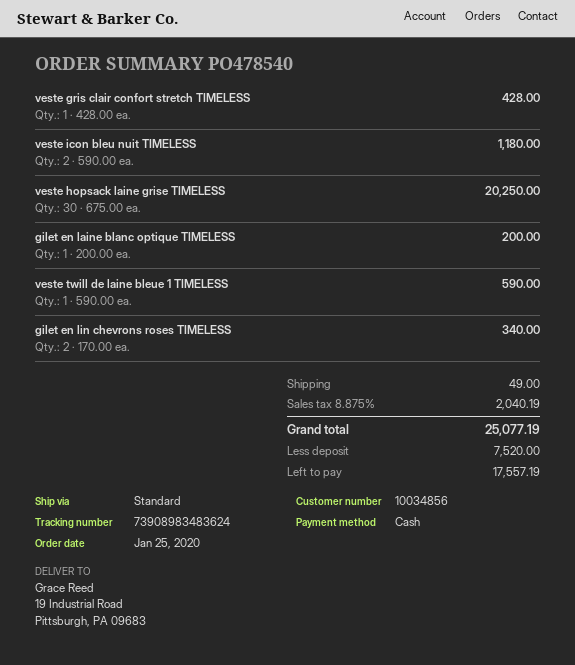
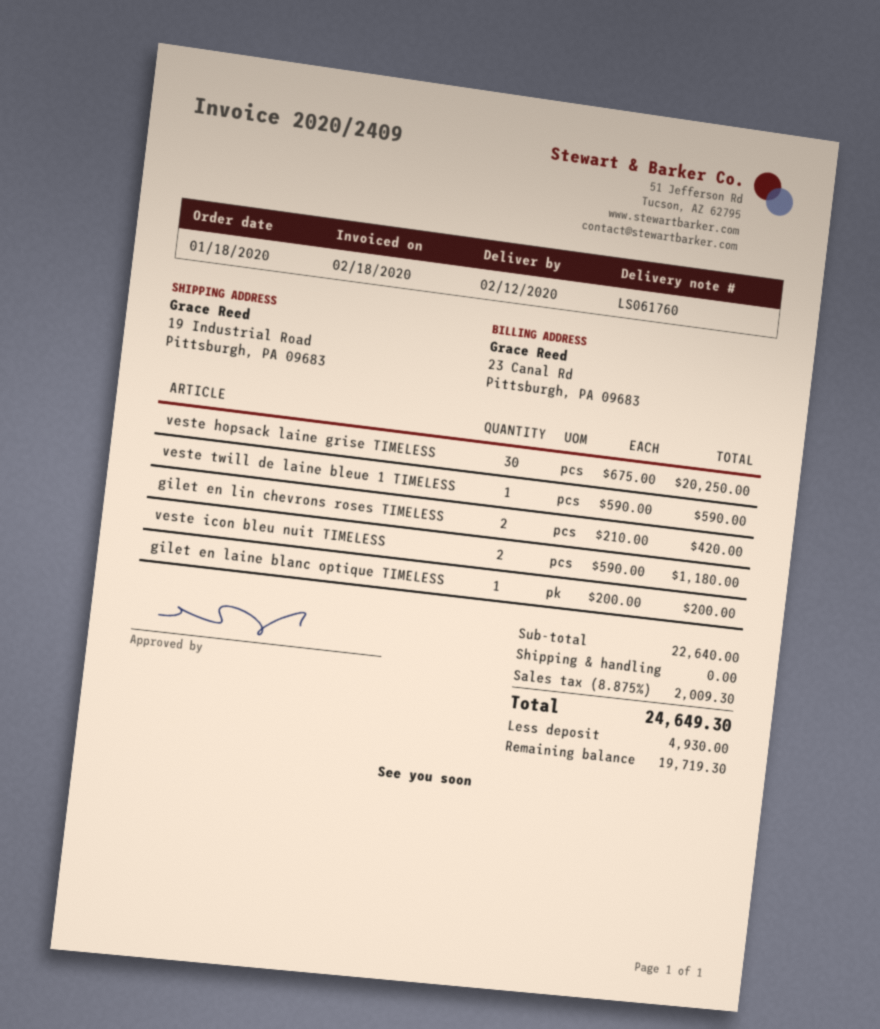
order date: 2020-01-25 -> 2020-01-18
veste gris clair confort stretch TIMELESS: 1 x 428.00 = 428.00 -> none
gilet en lin chevrons roses TIMELESS: 2 x 170.00 = 340.00 -> 2 x 210.00 = 420.00
shipping: 49.00 -> 0.00
tax: 8.875% = 2040.19 -> 8.875% = 2009.30
total: 25077.19 -> 24649.30
deposit: 7520.00 -> 4930.00
balance: 17557.19 -> 19719.30

